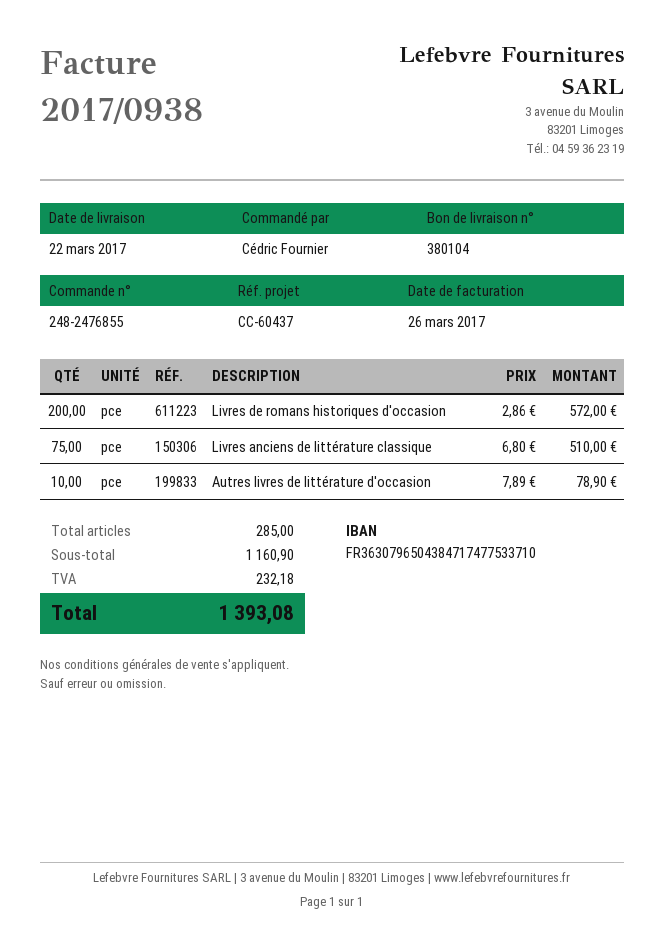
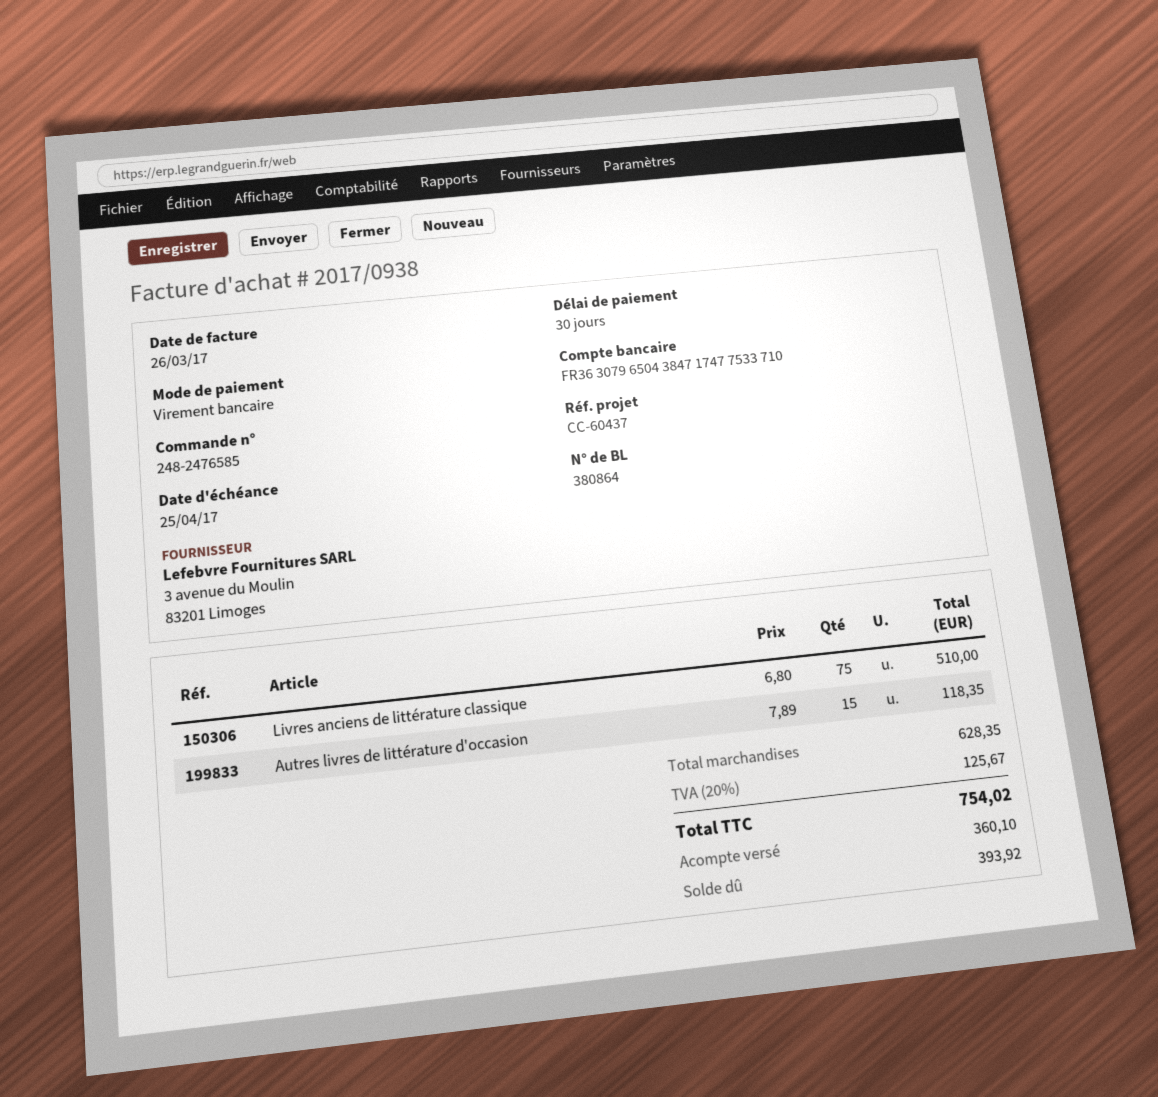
order number: 248-2476855 -> 248-2476585
delivery note number: 380104 -> 380864
Livres de romans historiques d'occasion: 200 x 2.86 = 572.00 -> none
Autres livres de littérature d'occasion: 10 x 7.89 = 78.90 -> 15 x 7.89 = 118.35
subtotal: 1160.90 -> 628.35
tax: 232.18 -> 125.67
total: 1393.08 -> 754.02

